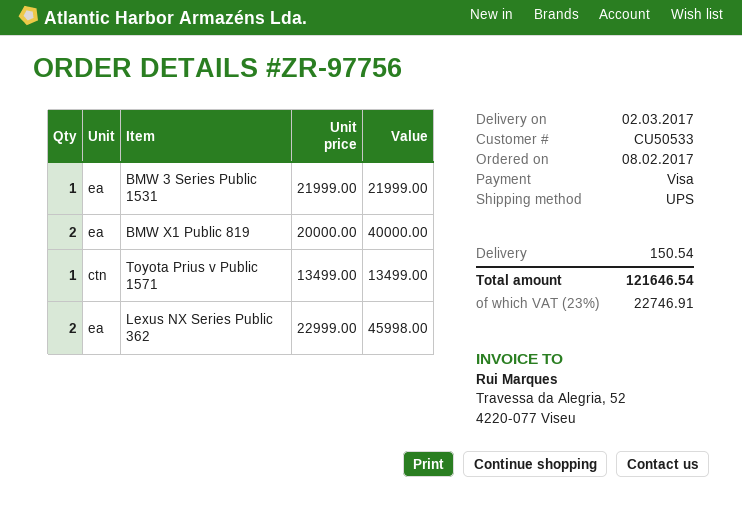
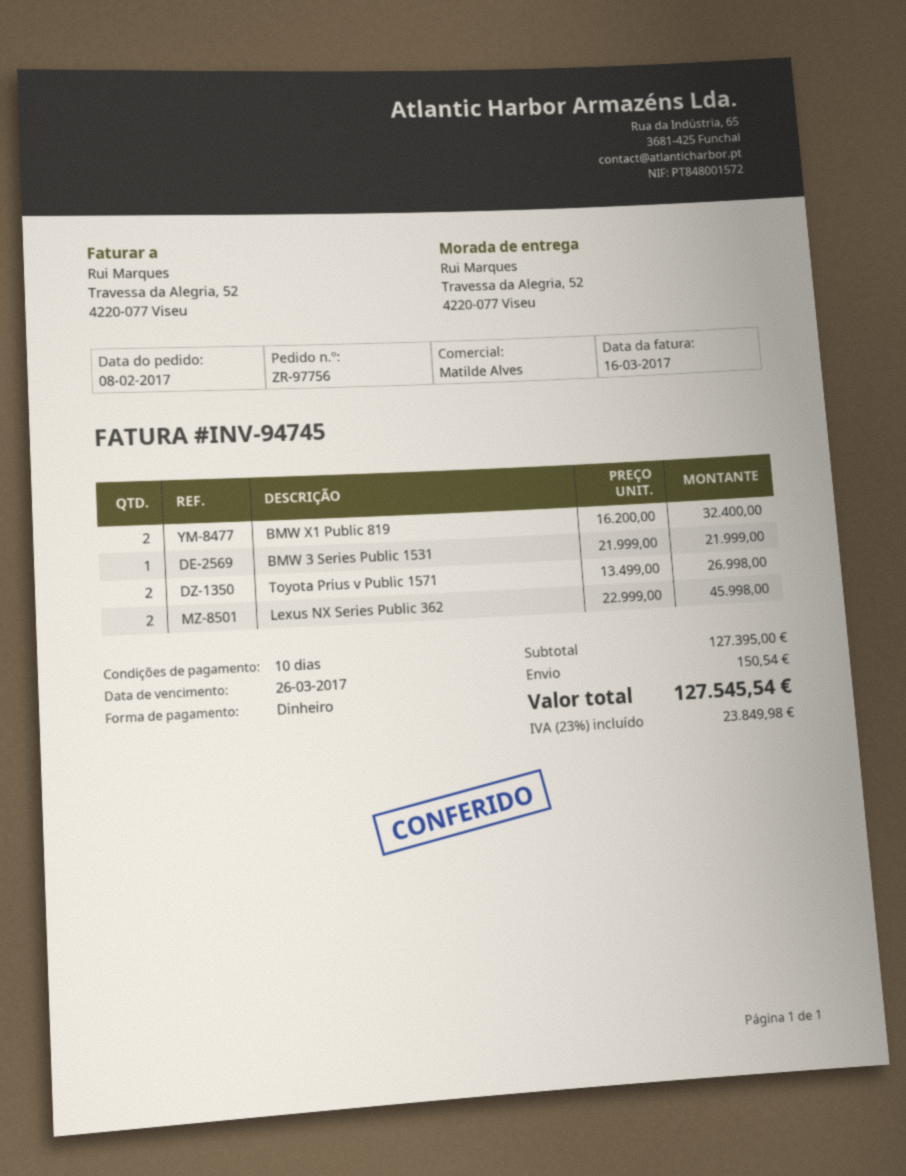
payment method: Visa -> cash
BMW X1 Public 819: 2 x 20000.00 = 40000.00 -> 2 x 16200.00 = 32400.00
Toyota Prius v Public 1571: 1 x 13499.00 = 13499.00 -> 2 x 13499.00 = 26998.00
tax: 23% = 22746.91 -> 23% = 23849.98
total: 121646.54 -> 127545.54

